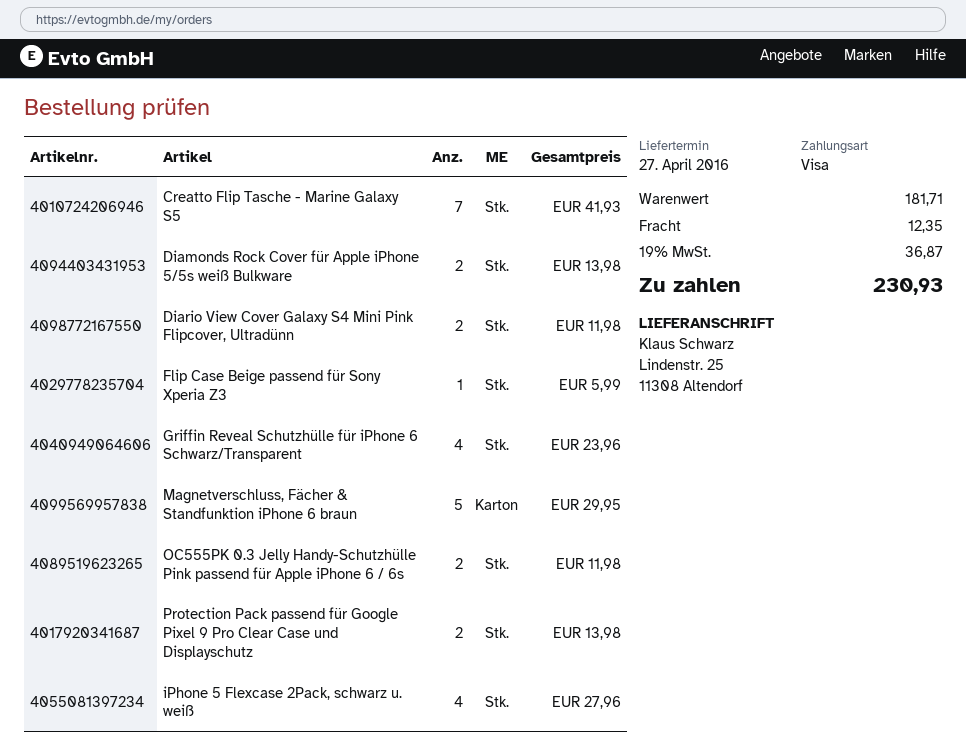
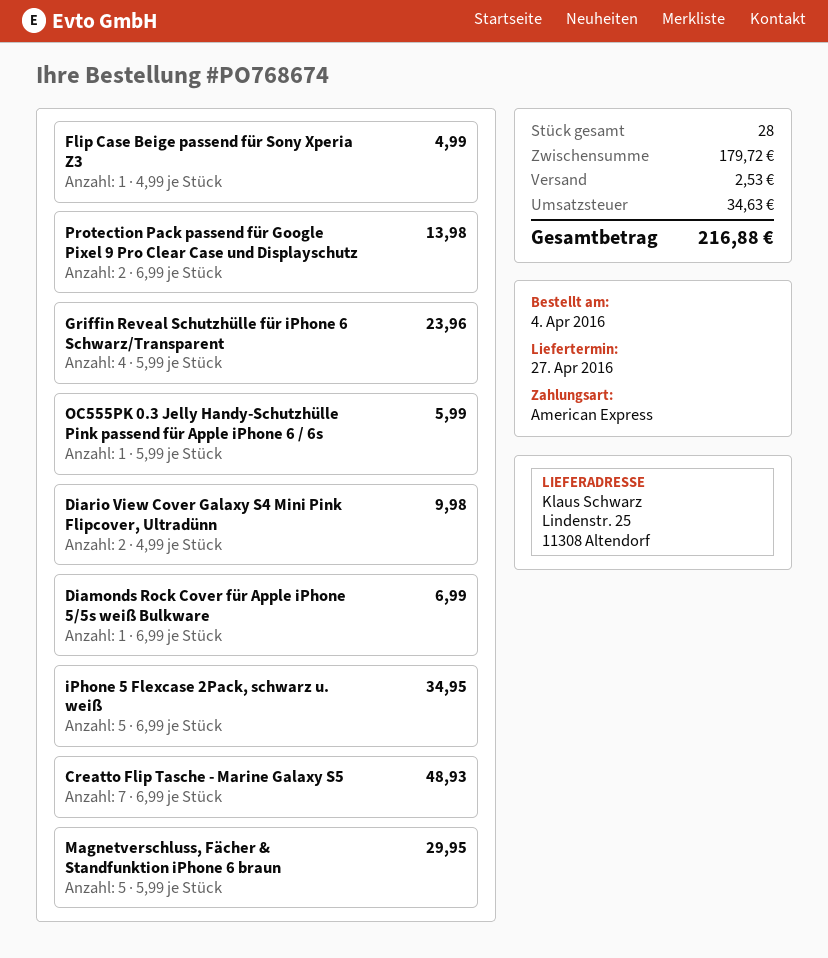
payment method: Visa -> American Express
Creatto Flip Tasche - Marine Galaxy S5: 7 for 41.93 -> 7 for 48.93
Diamonds Rock Cover für Apple iPhone 5/5s weiß Bulkware: 2 for 13.98 -> 1 for 6.99
Diario View Cover Galaxy S4 Mini Pink Flipcover, Ultradünn: 2 for 11.98 -> 2 for 9.98
Flip Case Beige passend für Sony Xperia Z3: 1 for 5.99 -> 1 for 4.99
OC555PK 0.3 Jelly Handy-Schutzhülle Pink passend für Apple iPhone 6 / 6s: 2 for 11.98 -> 1 for 5.99
iPhone 5 Flexcase 2Pack, schwarz u. weiß: 4 for 27.96 -> 5 for 34.95
subtotal: 181.71 -> 179.72
shipping: 12.35 -> 2.53
tax: 36.87 -> 34.63
total: 230.93 -> 216.88

